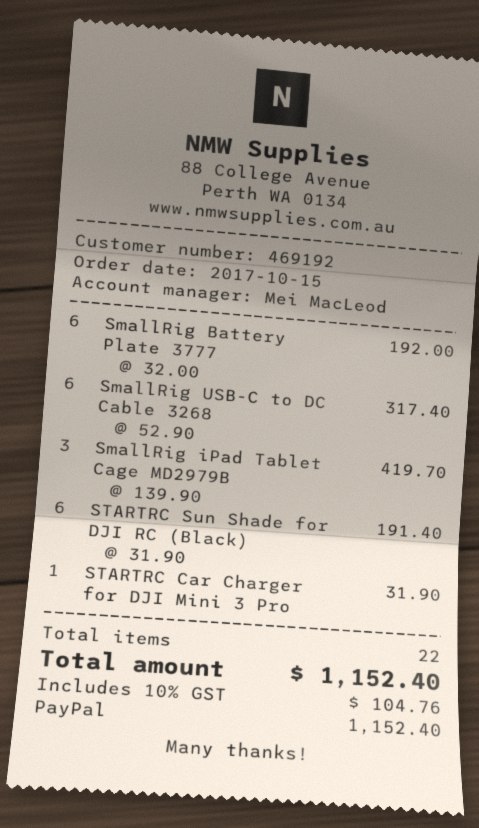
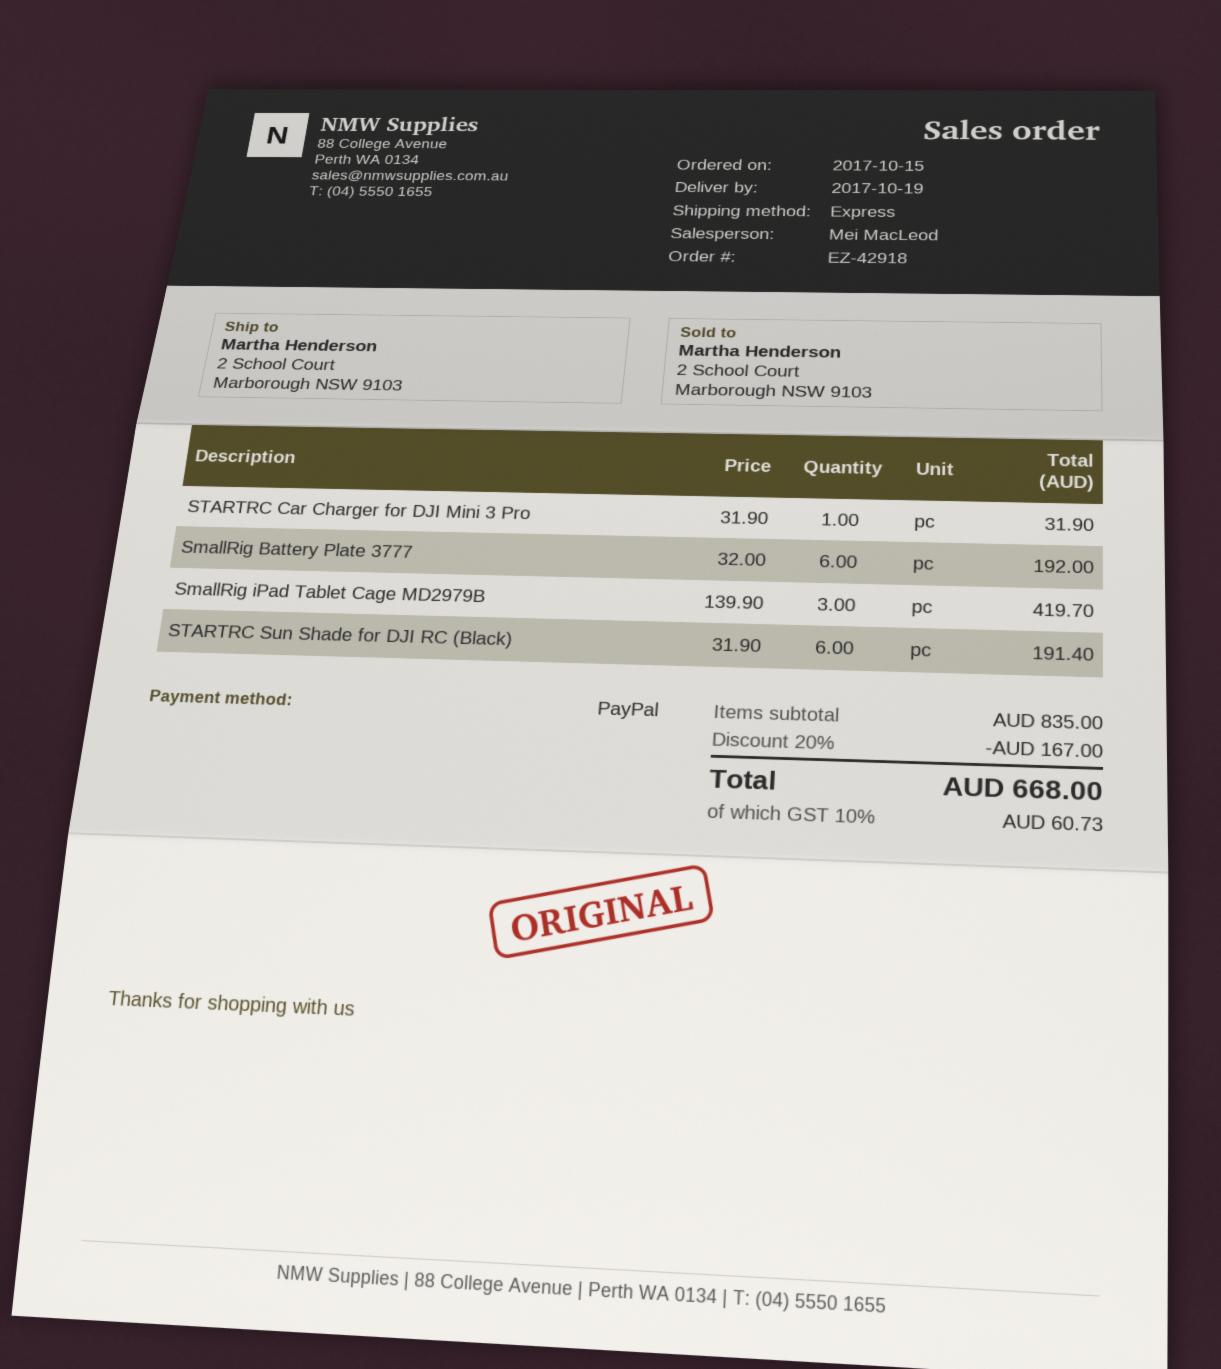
SmallRig USB-C to DC Cable 3268: 6 x 52.90 = 317.40 -> none
discount: none -> 20% = 167.00
tax: 10% = 104.76 -> 10% = 60.73
total: 1152.40 -> 668.00

